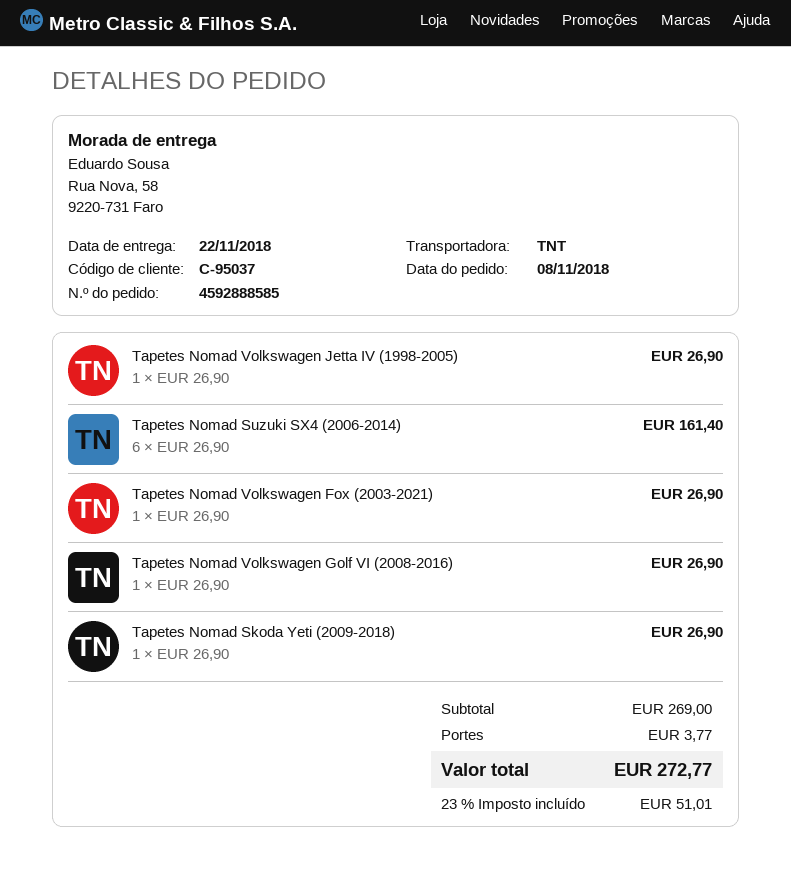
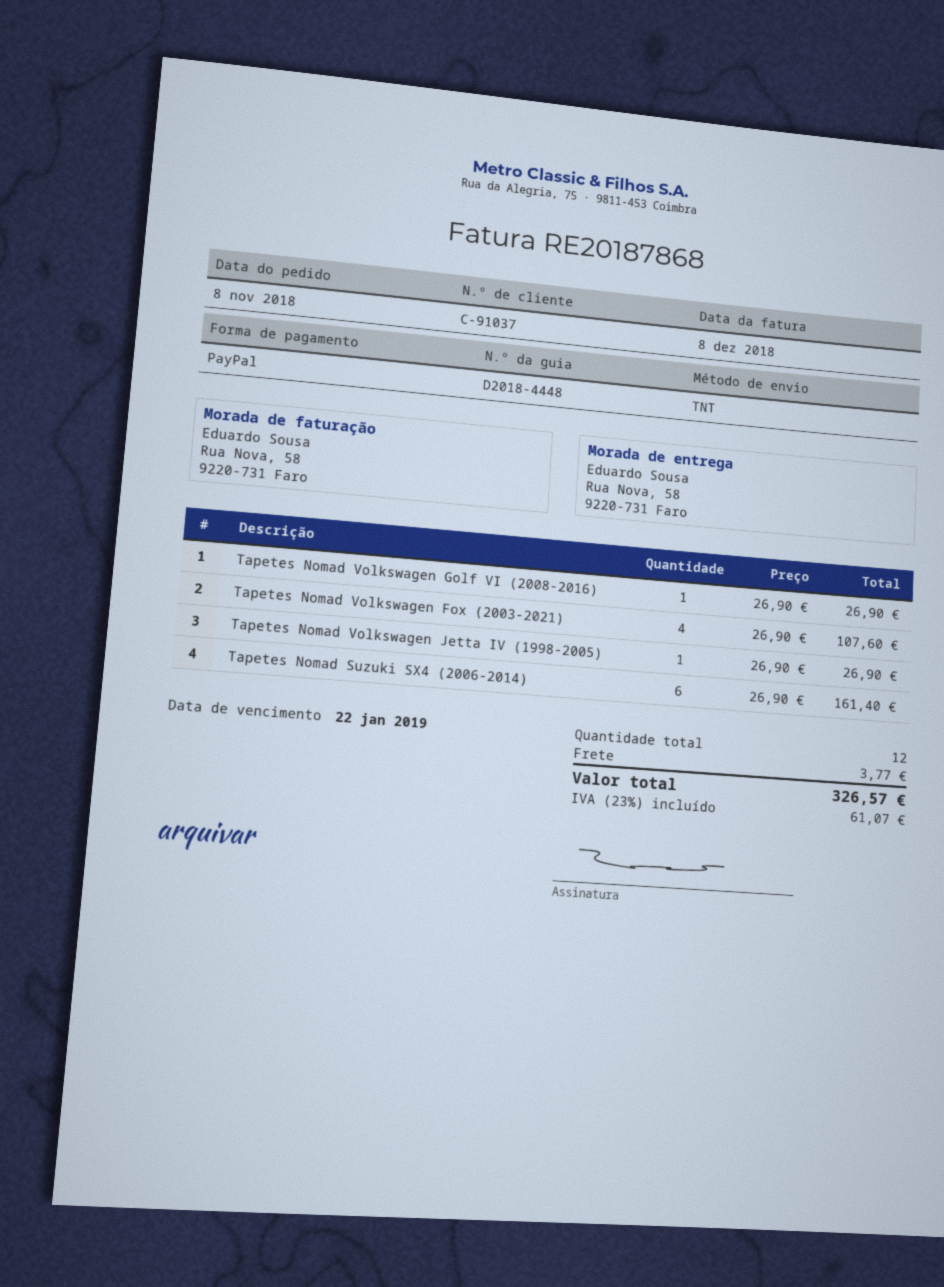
customer number: C-95037 -> C-91037
Tapetes Nomad Volkswagen Fox (2003-2021): 1 x 26.90 = 26.90 -> 4 x 26.90 = 107.60
Tapetes Nomad Skoda Yeti (2009-2018): 1 x 26.90 = 26.90 -> none
tax: 23% = 51.01 -> 23% = 61.07
total: 272.77 -> 326.57

